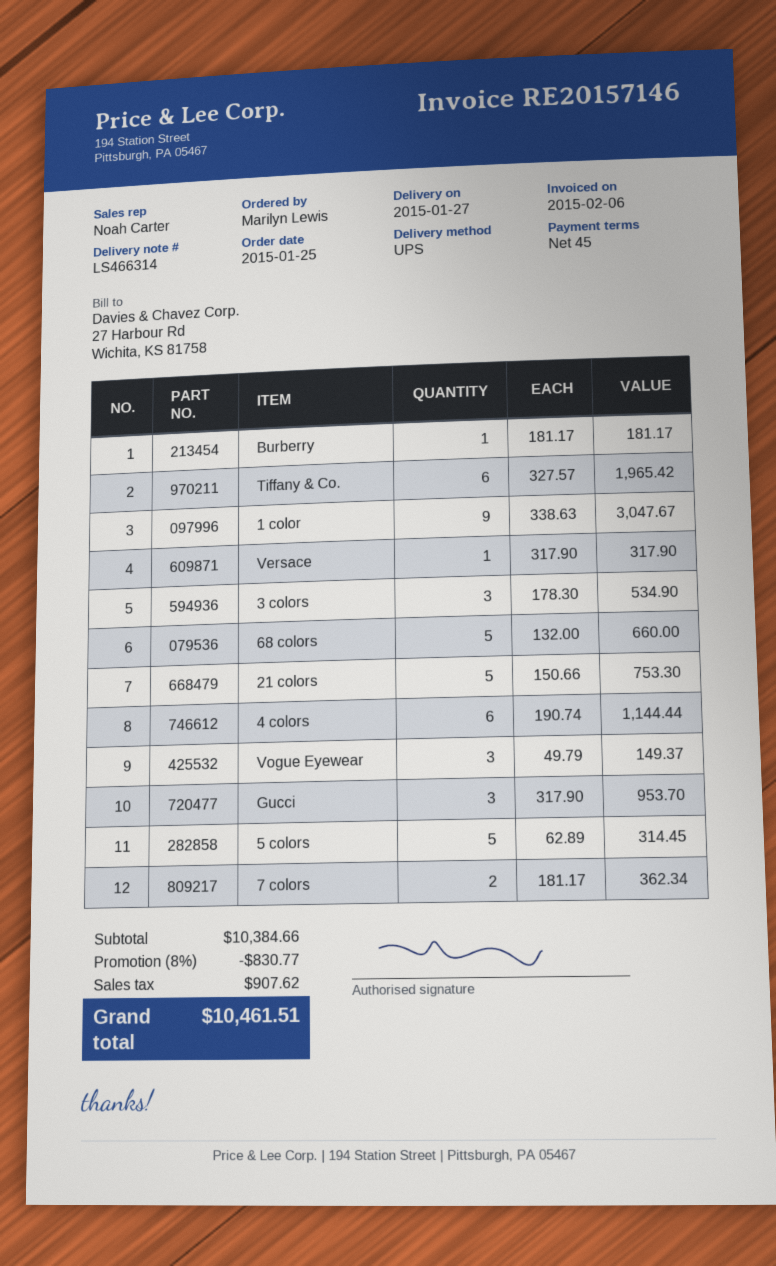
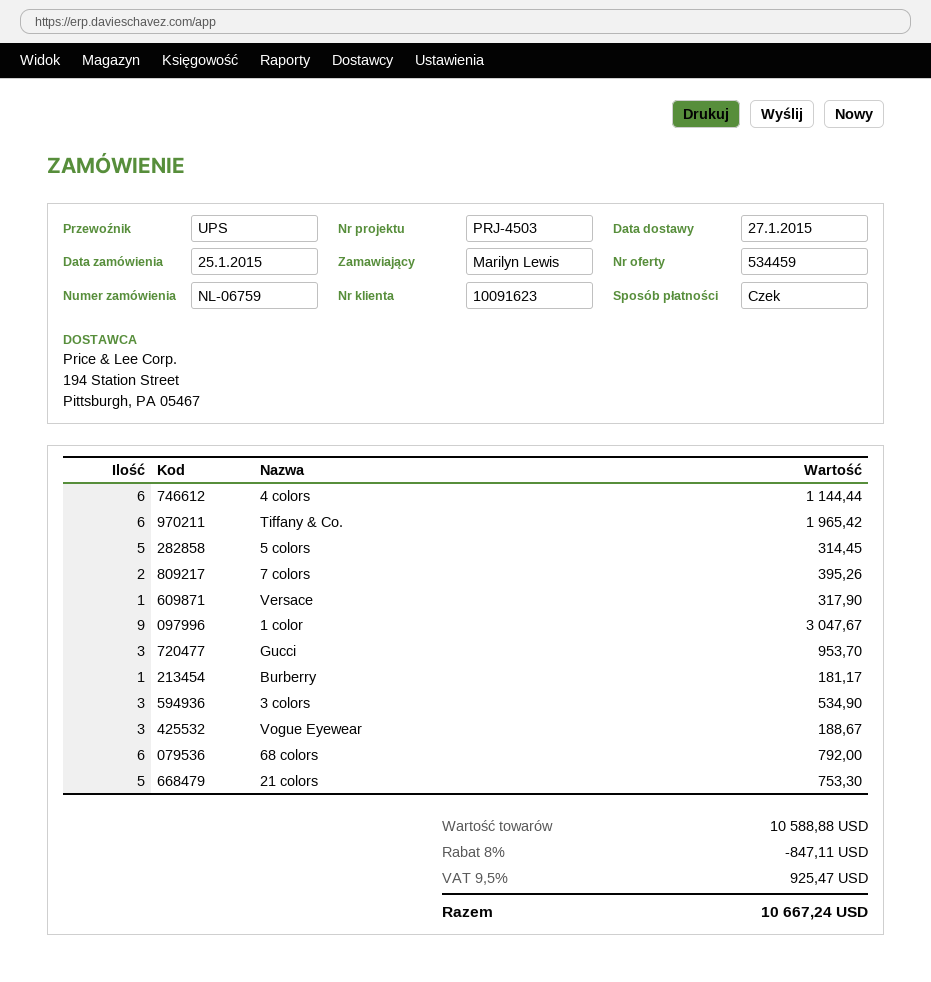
68 colors: 5 for 660.00 -> 6 for 792.00
Vogue Eyewear: 3 for 149.37 -> 3 for 188.67
7 colors: 2 for 362.34 -> 2 for 395.26
subtotal: 10384.66 -> 10588.88
discount: 8% = 830.77 -> 8% = 847.11
tax: 907.62 -> 925.47
total: 10461.51 -> 10667.24

